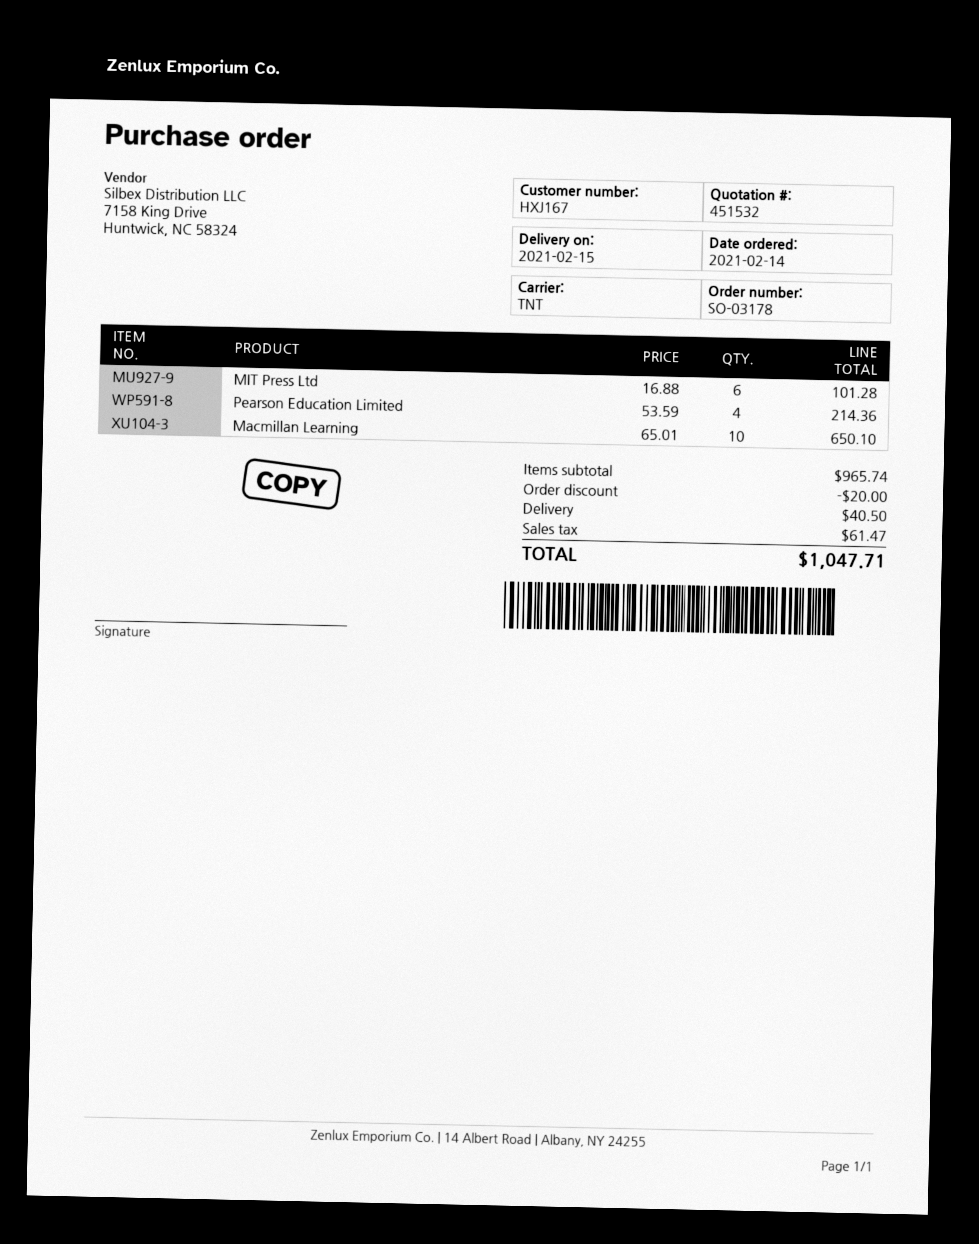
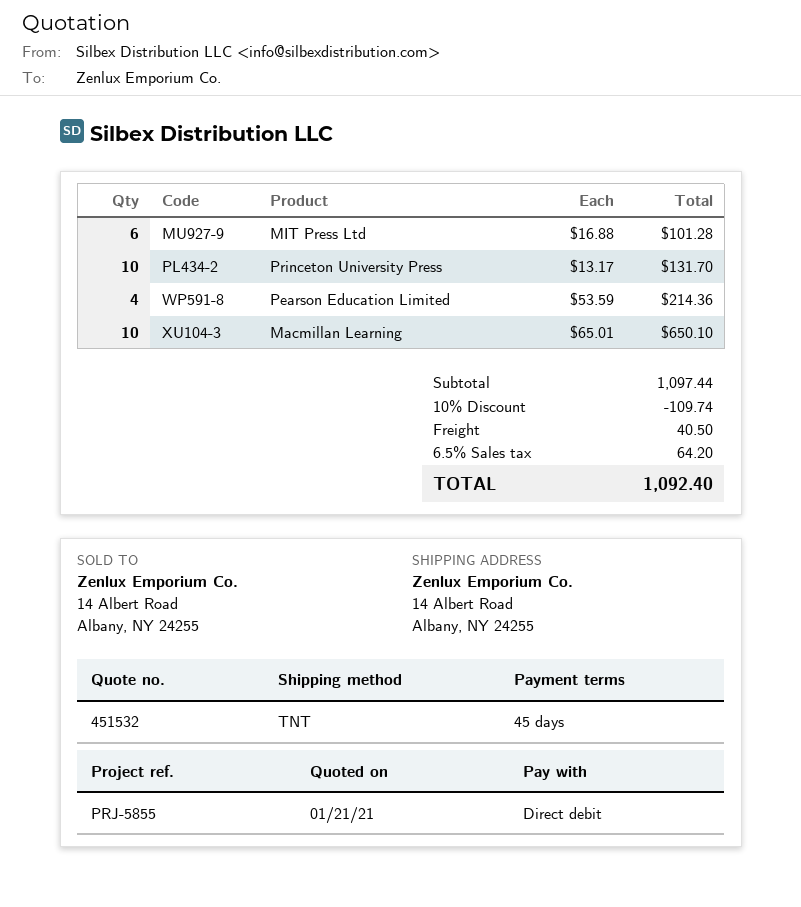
Princeton University Press: none -> 10 x 13.17 = 131.70
subtotal: 965.74 -> 1097.44
discount: 20.00 -> 109.74
tax: 61.47 -> 64.20
total: 1047.71 -> 1092.40

